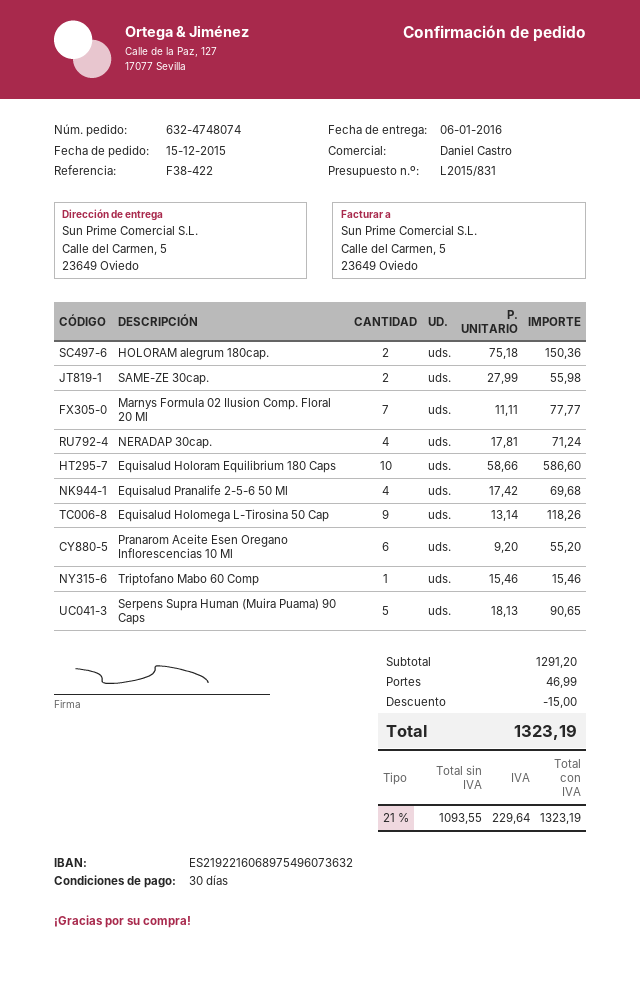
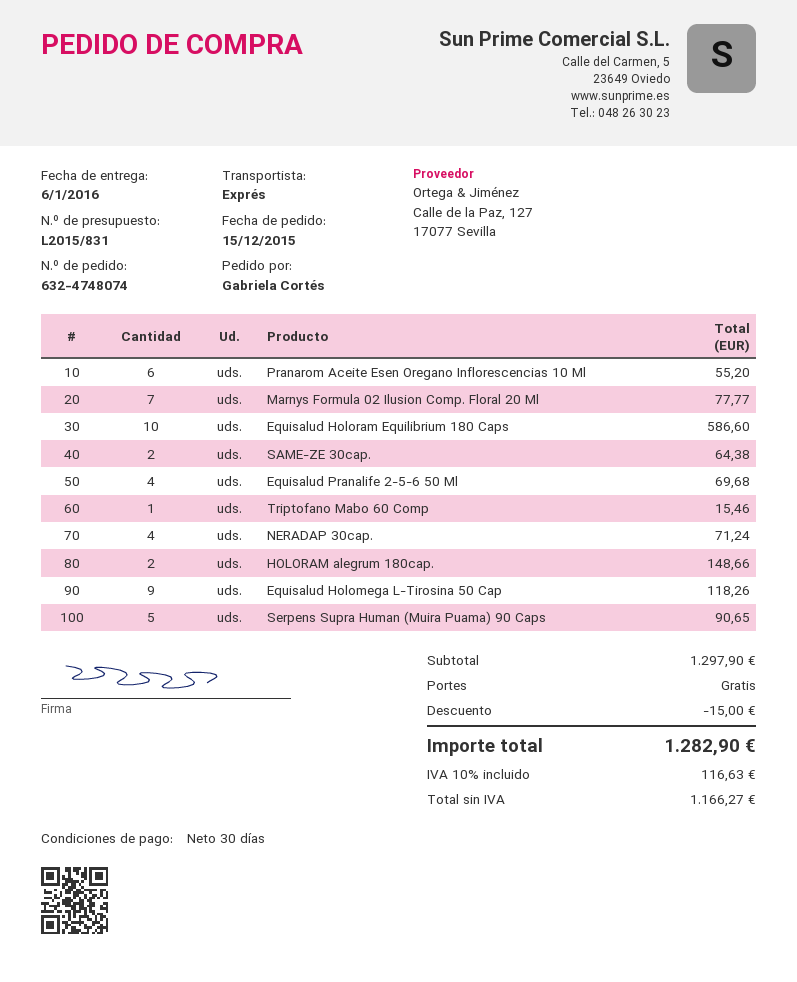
HOLORAM alegrum 180cap.: 2 for 150.36 -> 2 for 148.66
SAME-ZE 30cap.: 2 for 55.98 -> 2 for 64.38
subtotal: 1291.20 -> 1297.90
shipping: 46.99 -> 0.00
net: 1093.55 -> 1166.27
tax: 21% = 229.64 -> 10% = 116.63
total: 1323.19 -> 1282.90

